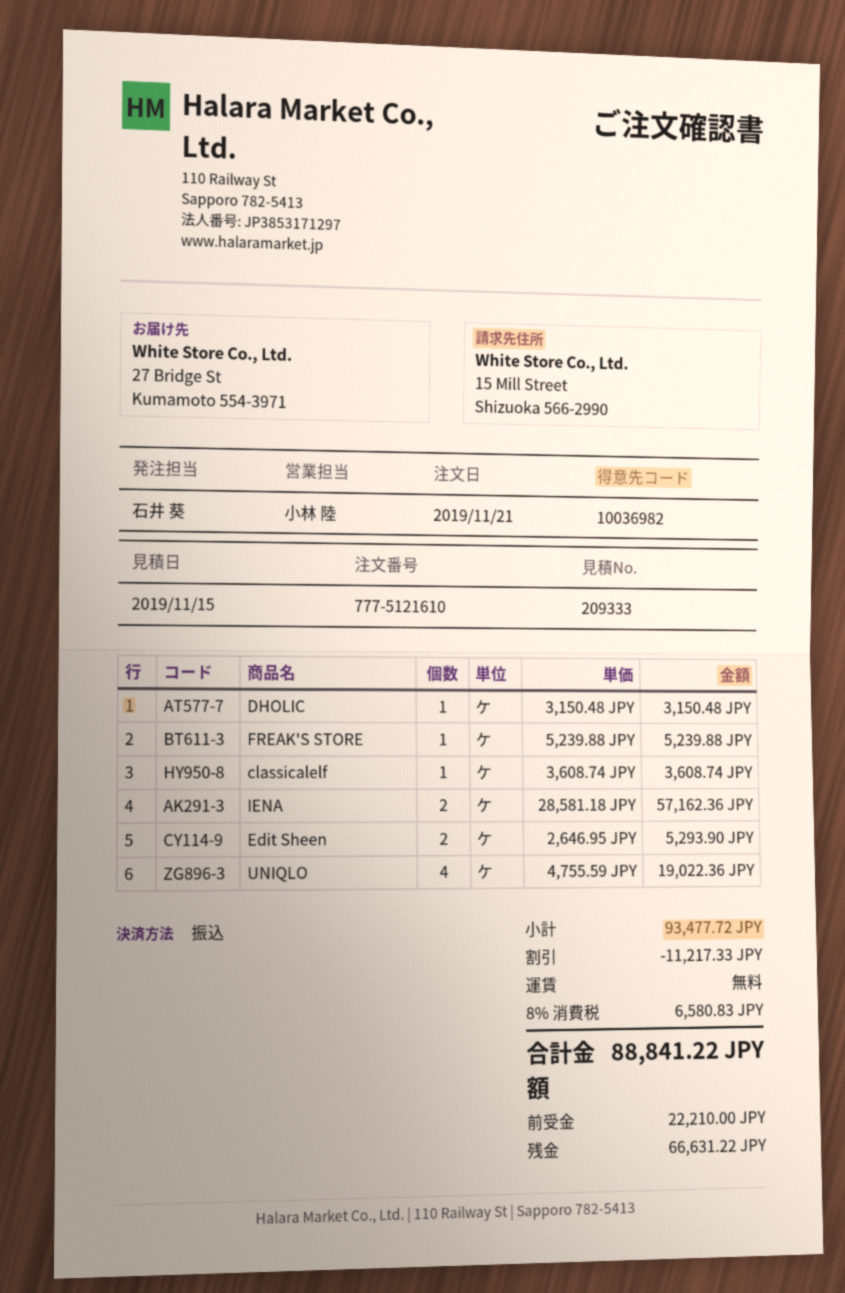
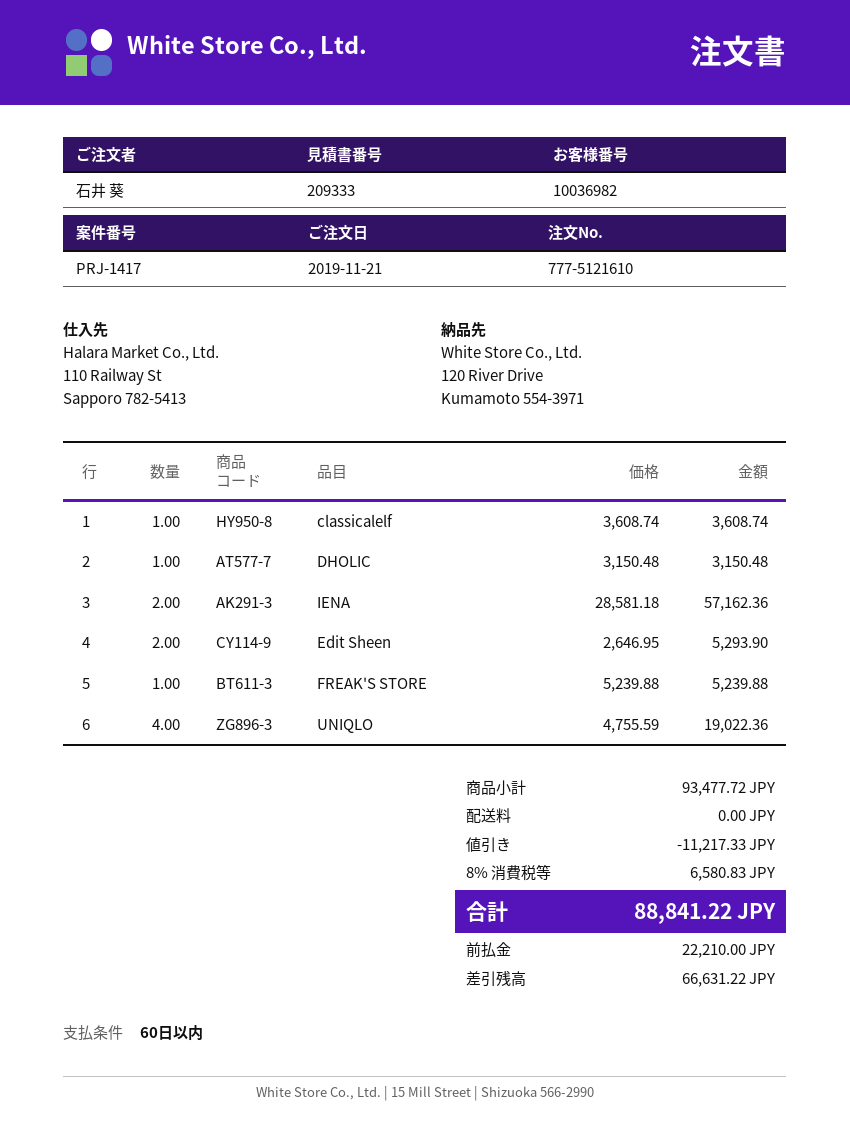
ship to: 27 Bridge St, Kumamoto 554-3971 -> 120 River Drive, Kumamoto 554-3971

